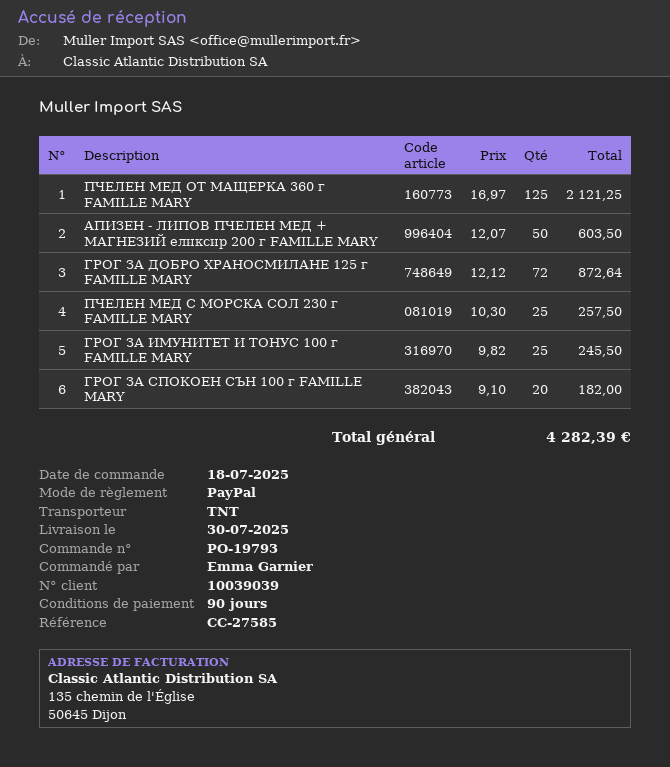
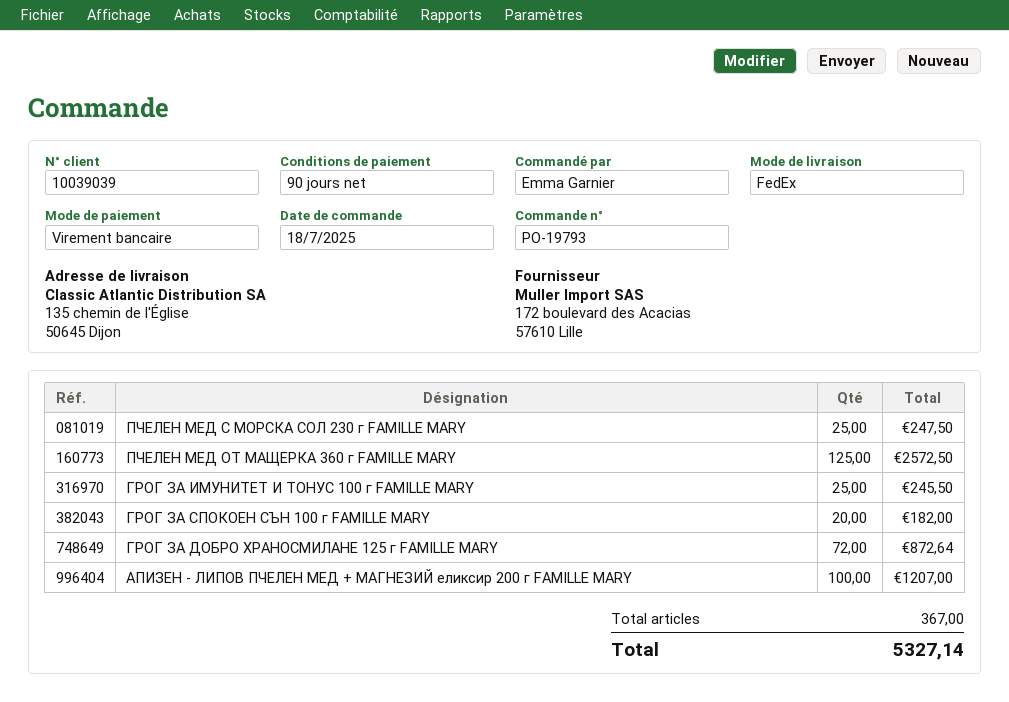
payment method: PayPal -> bank transfer
shipping method: TNT -> FedEx
ПЧЕЛЕН МЕД ОТ МАЩЕРКА 360 г FAMILLE MARY: 125 for 2121.25 -> 125 for 2572.50
АПИЗЕН - ЛИПОВ ПЧЕЛЕН МЕД + МАГНЕЗИЙ еликсир 200 г FAMILLE MARY: 50 for 603.50 -> 100 for 1207.00
ПЧЕЛЕН МЕД С МОРСКА СОЛ 230 г FAMILLE MARY: 25 for 257.50 -> 25 for 247.50
total: 4282.39 -> 5327.14

